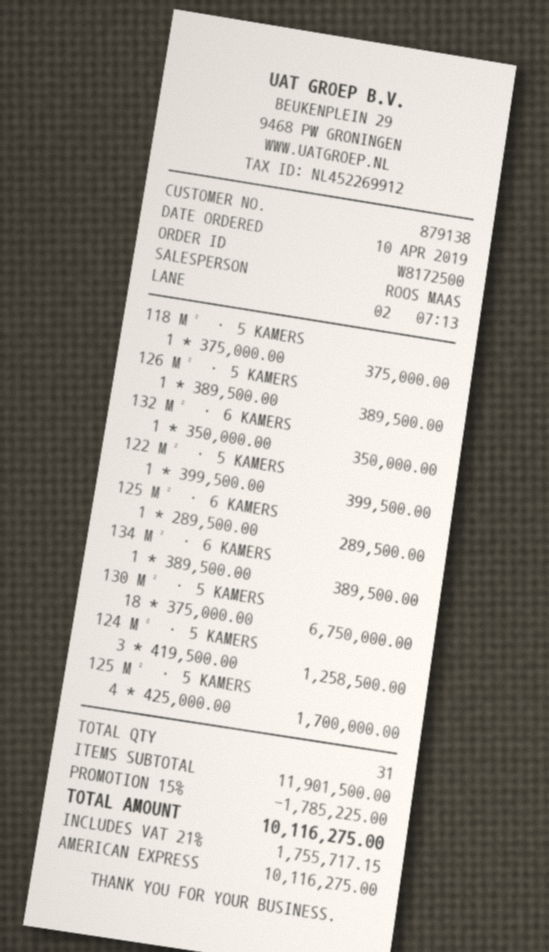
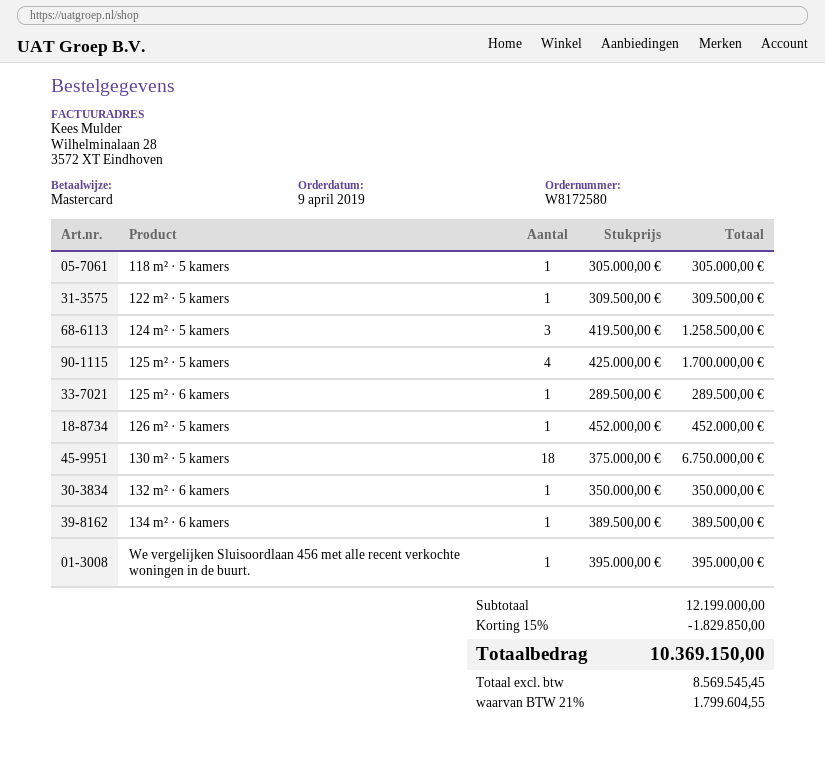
order number: W8172500 -> W8172580
order date: 2019-04-10 -> 2019-04-09
payment method: American Express -> Mastercard
118 M² · 5 KAMERS: 1 x 375000.00 = 375000.00 -> 1 x 305000.00 = 305000.00
126 M² · 5 KAMERS: 1 x 389500.00 = 389500.00 -> 1 x 452000.00 = 452000.00
122 M² · 5 KAMERS: 1 x 399500.00 = 399500.00 -> 1 x 309500.00 = 309500.00
We vergelijken Sluisoordlaan 456 met alle recent verkochte woningen in de buurt.: none -> 1 x 395000.00 = 395000.00
subtotal: 11901500.00 -> 12199000.00
discount: 15% = 1785225.00 -> 15% = 1829850.00
tax: 21% = 1755717.15 -> 21% = 1799604.55
total: 10116275.00 -> 10369150.00

